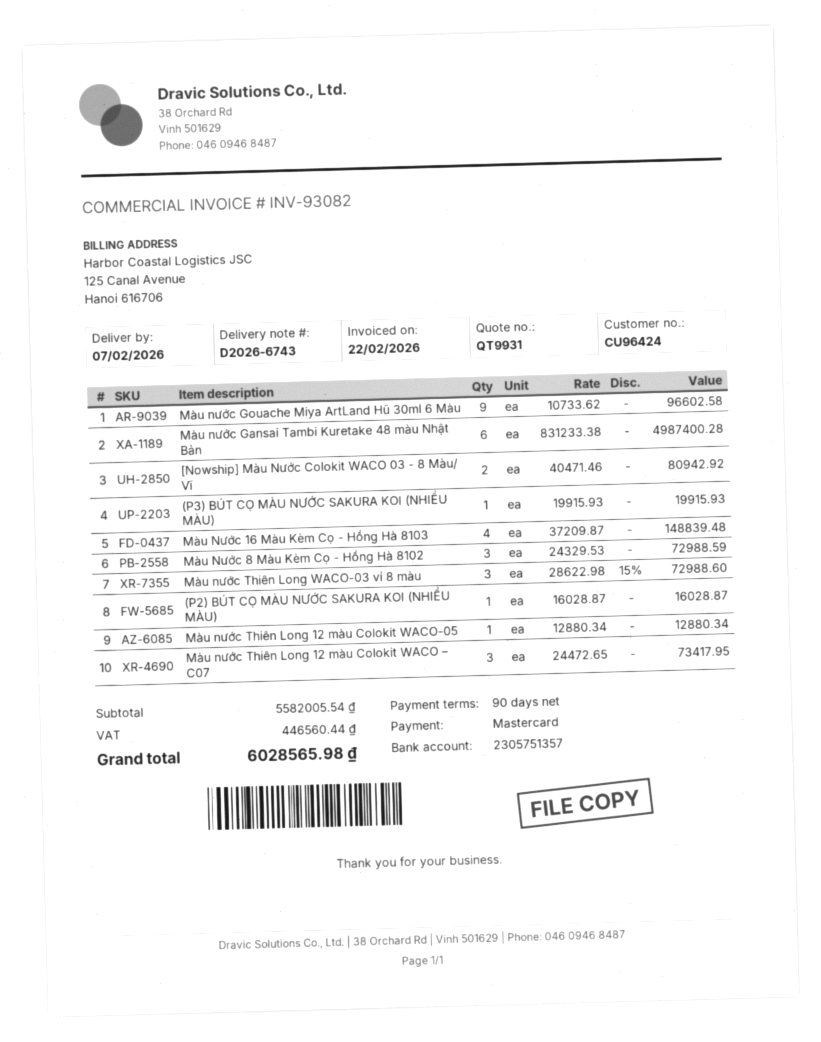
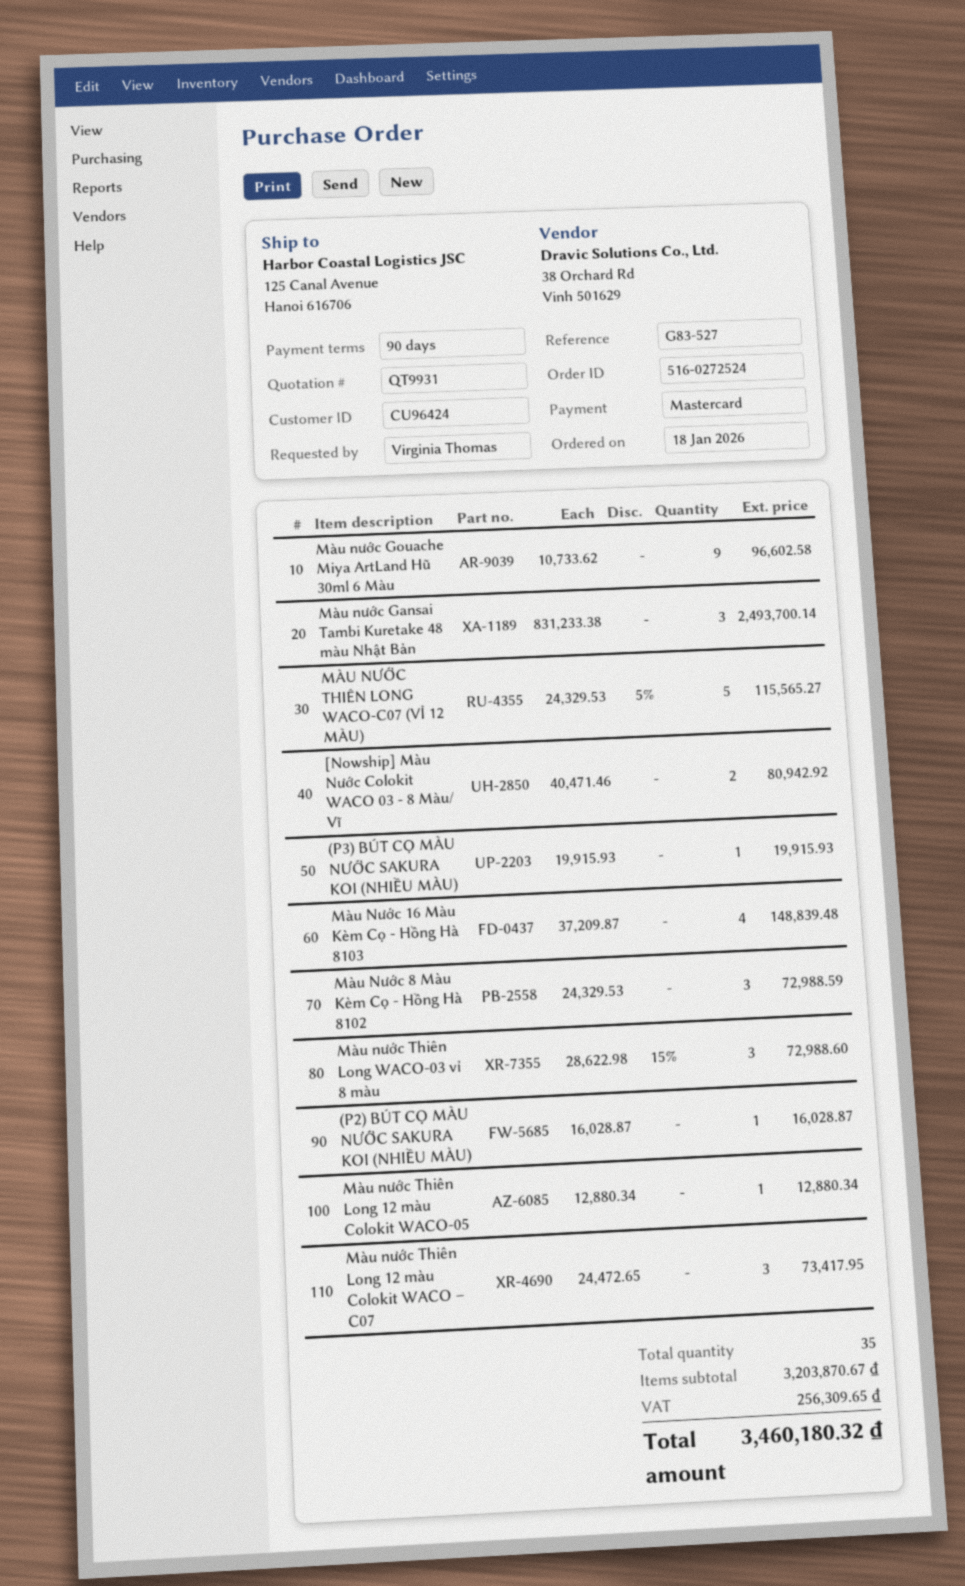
Màu nước Gansai Tambi Kuretake 48 màu Nhật Bản: 6 x 831233.38 = 4987400.28 -> 3 x 831233.38 = 2493700.14
MÀU NƯỚC THIÊN LONG WACO-C07 (VỈ 12 MÀU): none -> 5 x 24329.53 - 5% = 115565.27
subtotal: 5582005.54 -> 3203870.67
tax: 446560.44 -> 256309.65
total: 6028565.98 -> 3460180.32

